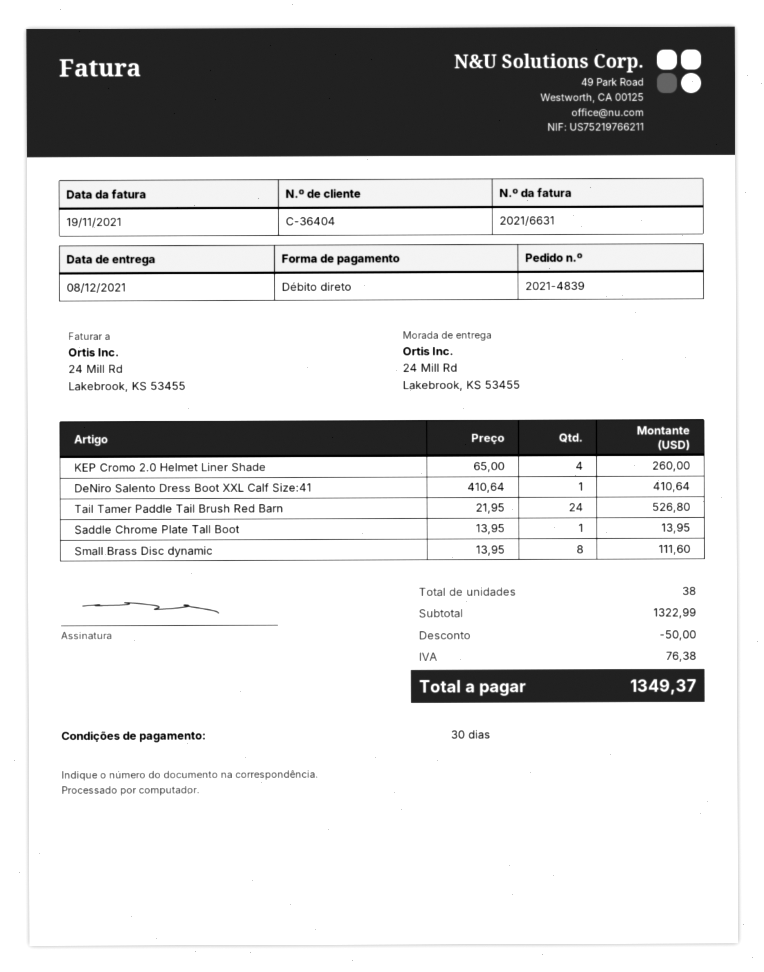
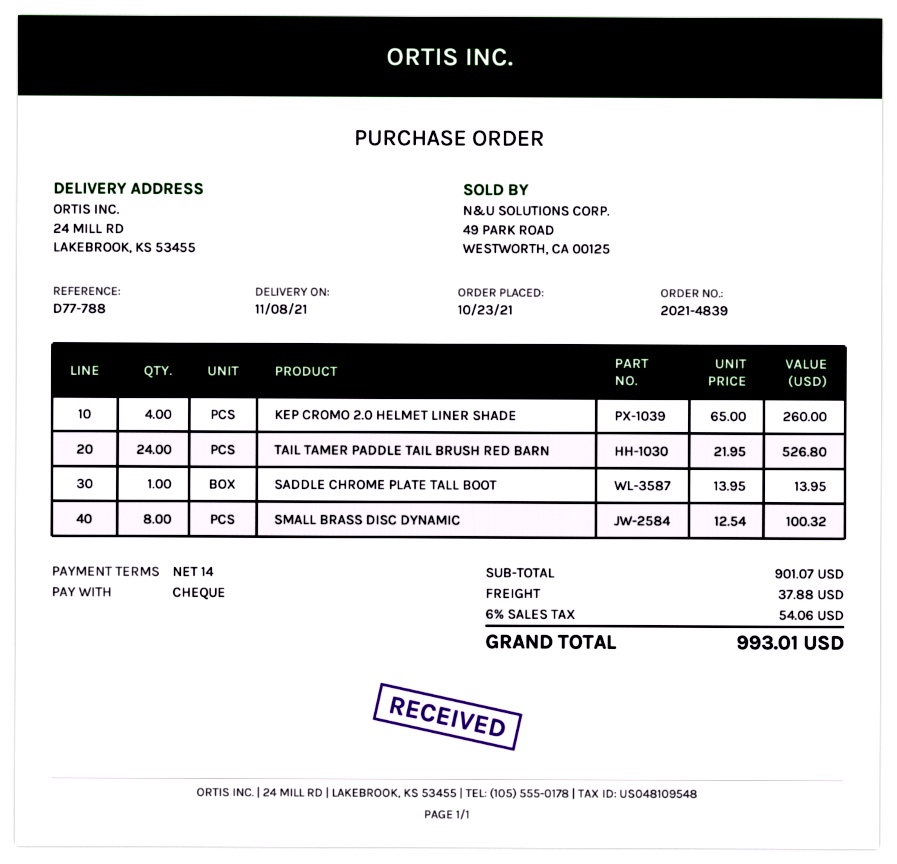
delivery date: 2021-12-08 -> 2021-11-08
payment terms: 30 days -> 14 days
payment method: direct debit -> cheque
DeNiro Salento Dress Boot XXL Calf Size:41: 1 x 410.64 = 410.64 -> none
Small Brass Disc dynamic: 8 x 13.95 = 111.60 -> 8 x 12.54 = 100.32
subtotal: 1322.99 -> 901.07
discount: 50.00 -> none
shipping: none -> 37.88
tax: 76.38 -> 54.06
total: 1349.37 -> 993.01

